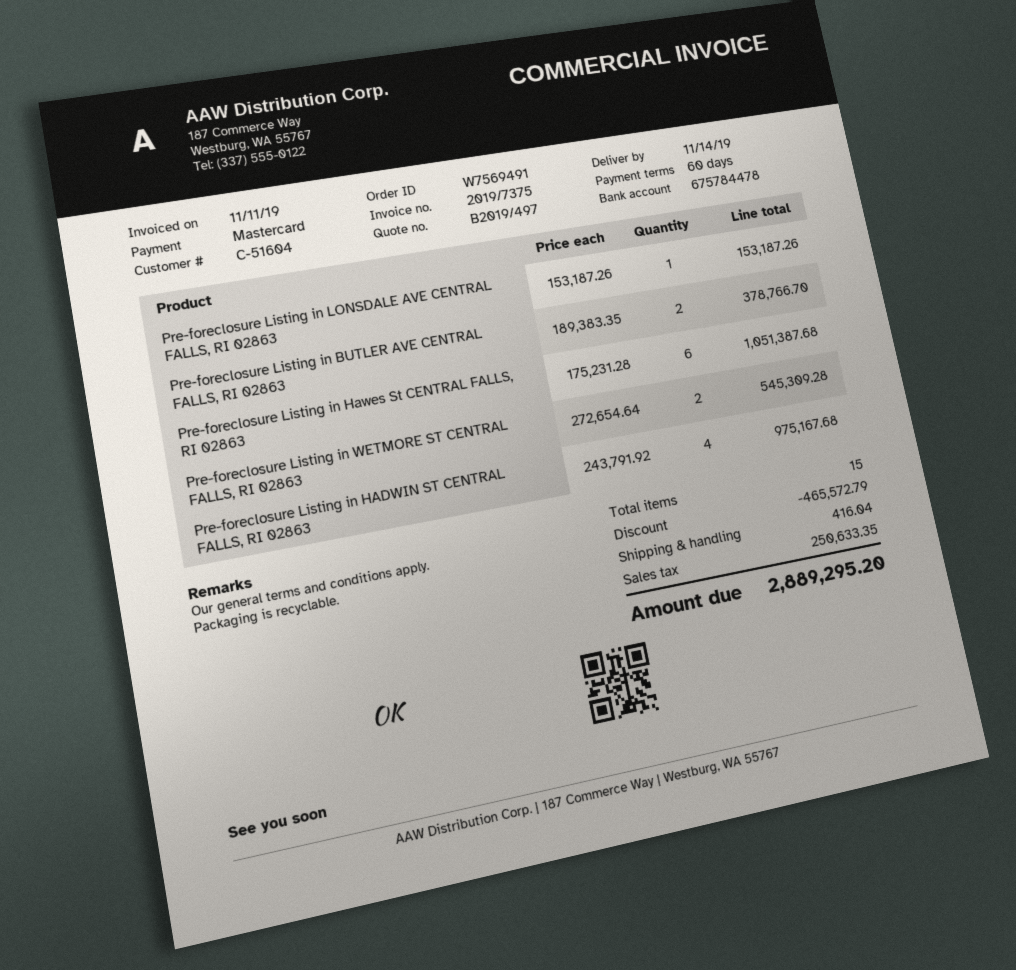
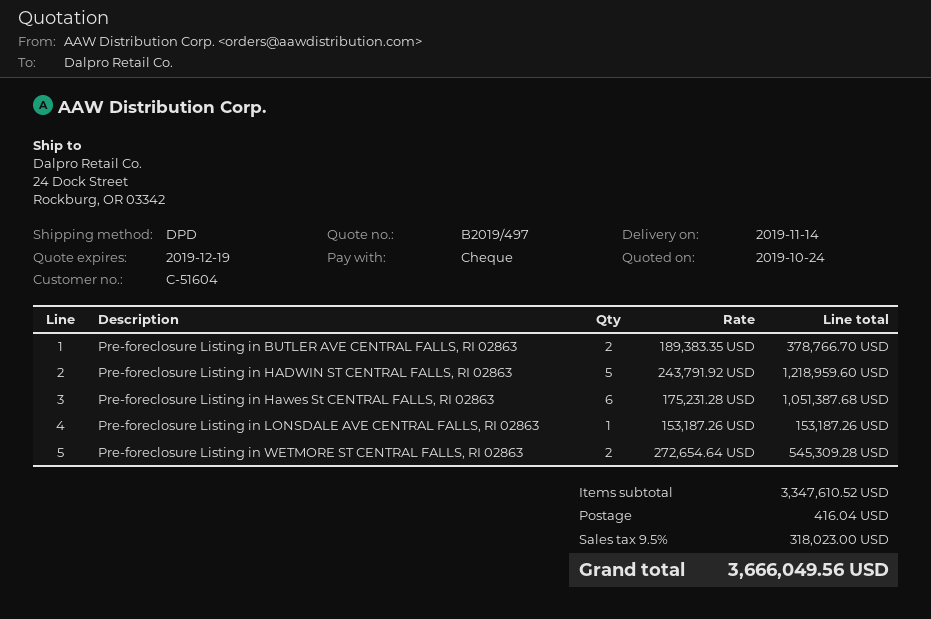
payment method: Mastercard -> cheque
Pre-foreclosure Listing in HADWIN ST CENTRAL FALLS, RI 02863: 4 x 243791.92 = 975167.68 -> 5 x 243791.92 = 1218959.60
discount: 465572.79 -> none
tax: 250633.35 -> 318023.00
total: 2889295.20 -> 3666049.56

